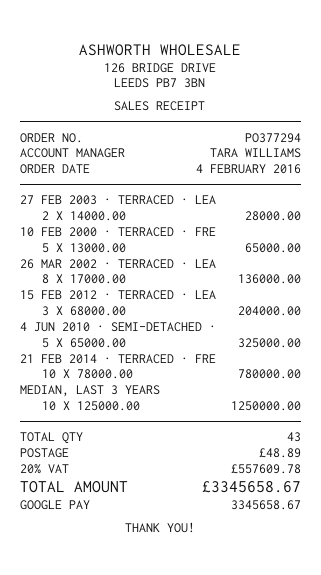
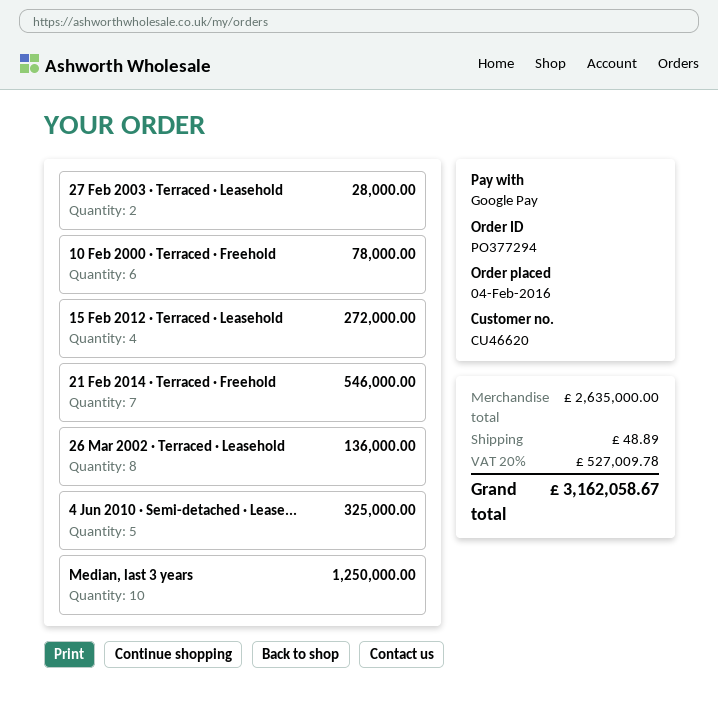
10 FEB 2000 · TERRACED · FRE: 5 for 65000.00 -> 6 for 78000.00
15 FEB 2012 · TERRACED · LEA: 3 for 204000.00 -> 4 for 272000.00
21 FEB 2014 · TERRACED · FRE: 10 for 780000.00 -> 7 for 546000.00
tax: 20% = 557609.78 -> 20% = 527009.78
total: 3345658.67 -> 3162058.67

